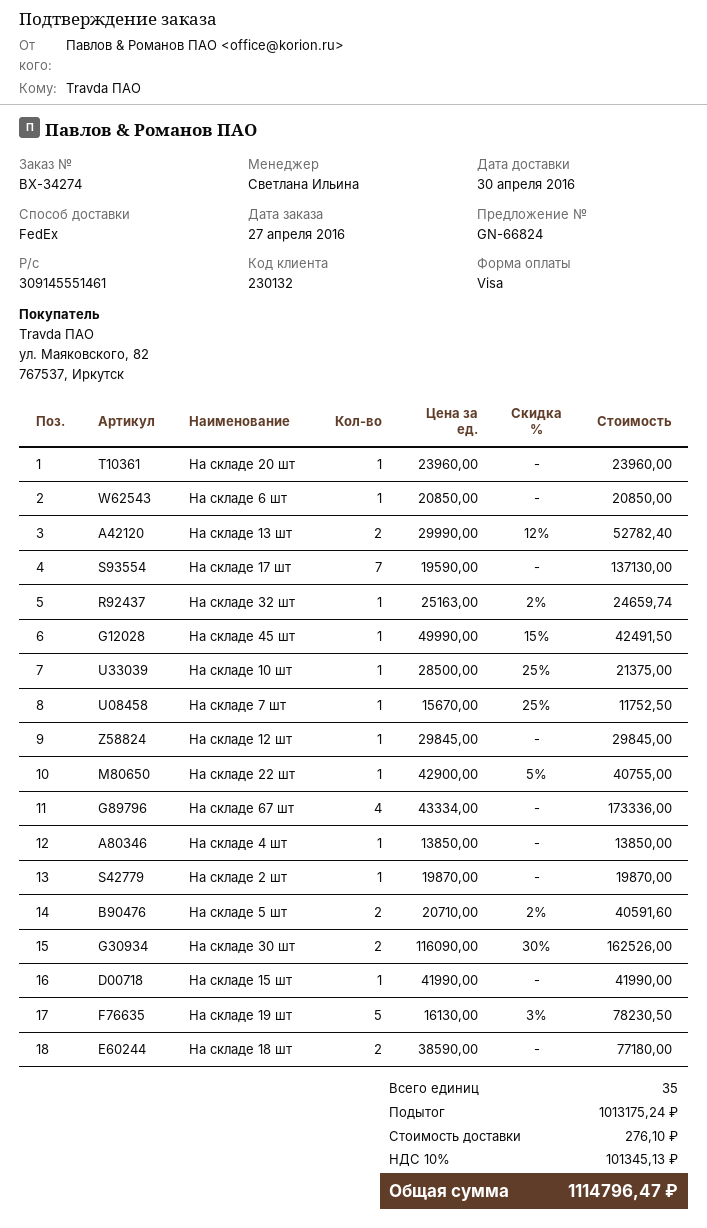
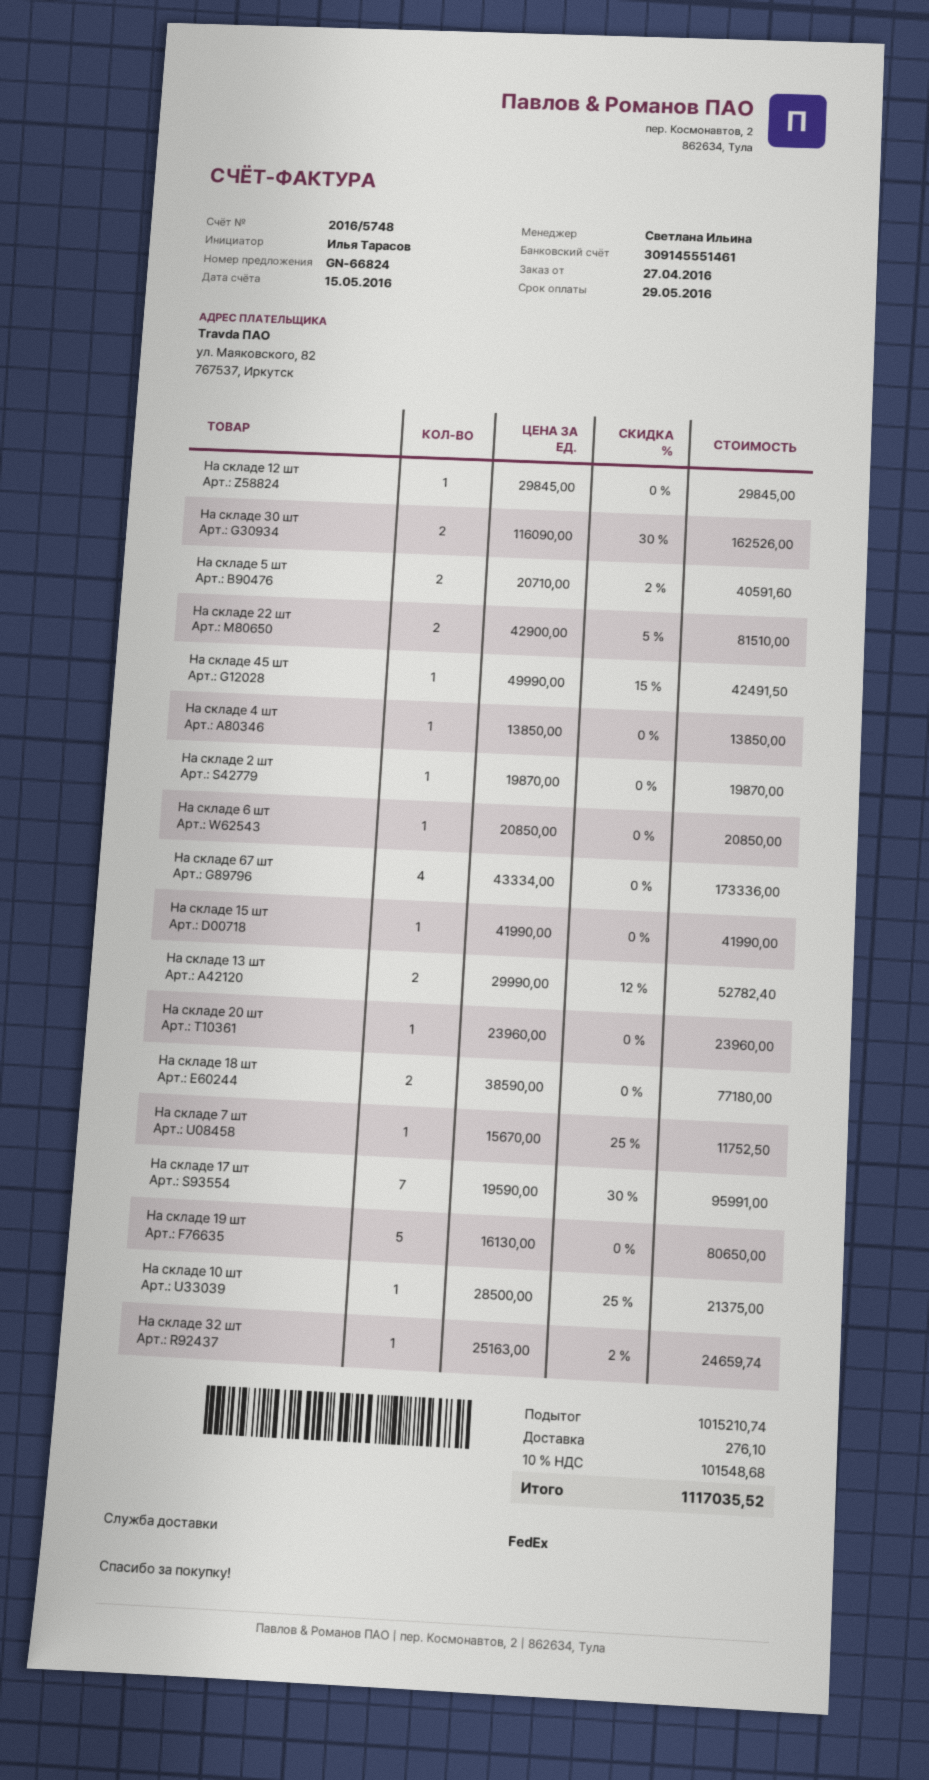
На складе 17 шт: 7 x 19590.00 = 137130.00 -> 7 x 19590.00 - 30% = 95991.00
На складе 22 шт: 1 x 42900.00 - 5% = 40755.00 -> 2 x 42900.00 - 5% = 81510.00
На складе 19 шт: 5 x 16130.00 - 3% = 78230.50 -> 5 x 16130.00 = 80650.00
subtotal: 1013175.24 -> 1015210.74
tax: 10% = 101345.13 -> 10% = 101548.68
total: 1114796.47 -> 1117035.52

